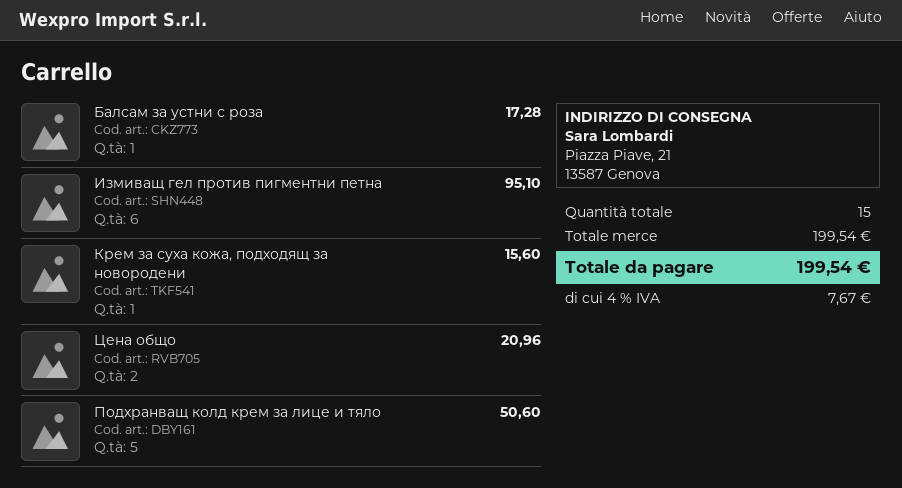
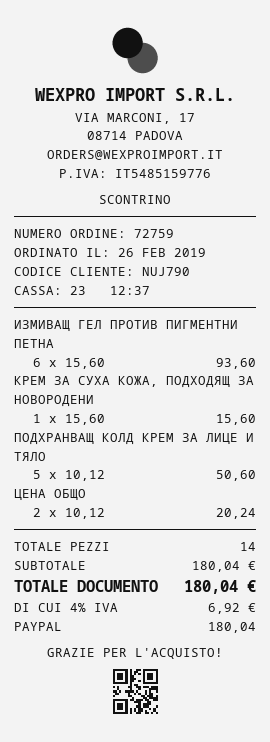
Балсам за устни с роза: 1 for 17.28 -> none
Измиващ гел против пигментни петна: 6 for 95.10 -> 6 for 93.60
Цена общо: 2 for 20.96 -> 2 for 20.24
total quantity: 15 -> 14
subtotal: 199.54 -> 180.04
tax: 4% = 7.67 -> 4% = 6.92
total: 199.54 -> 180.04

